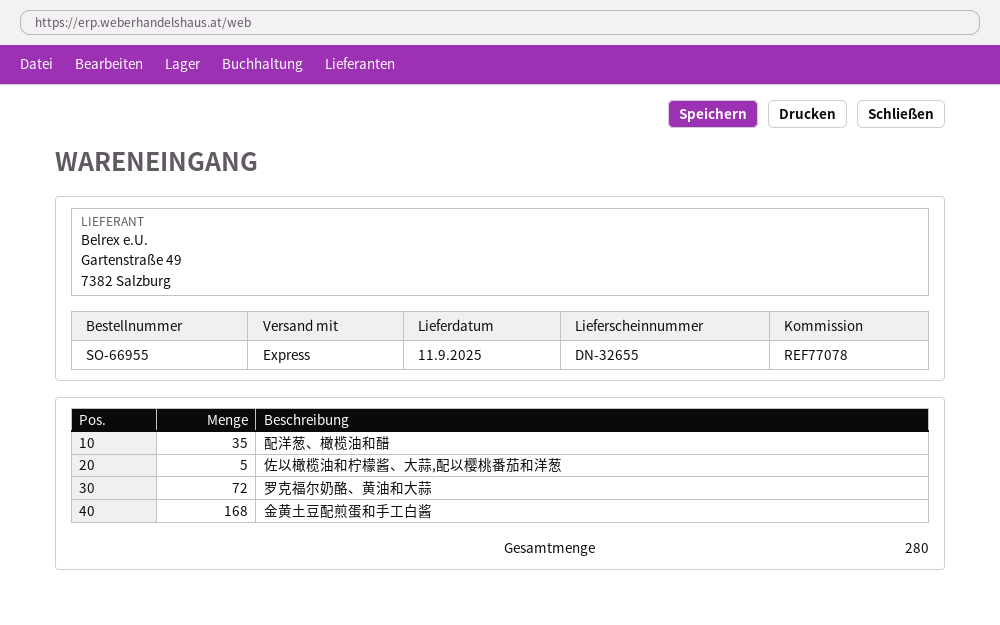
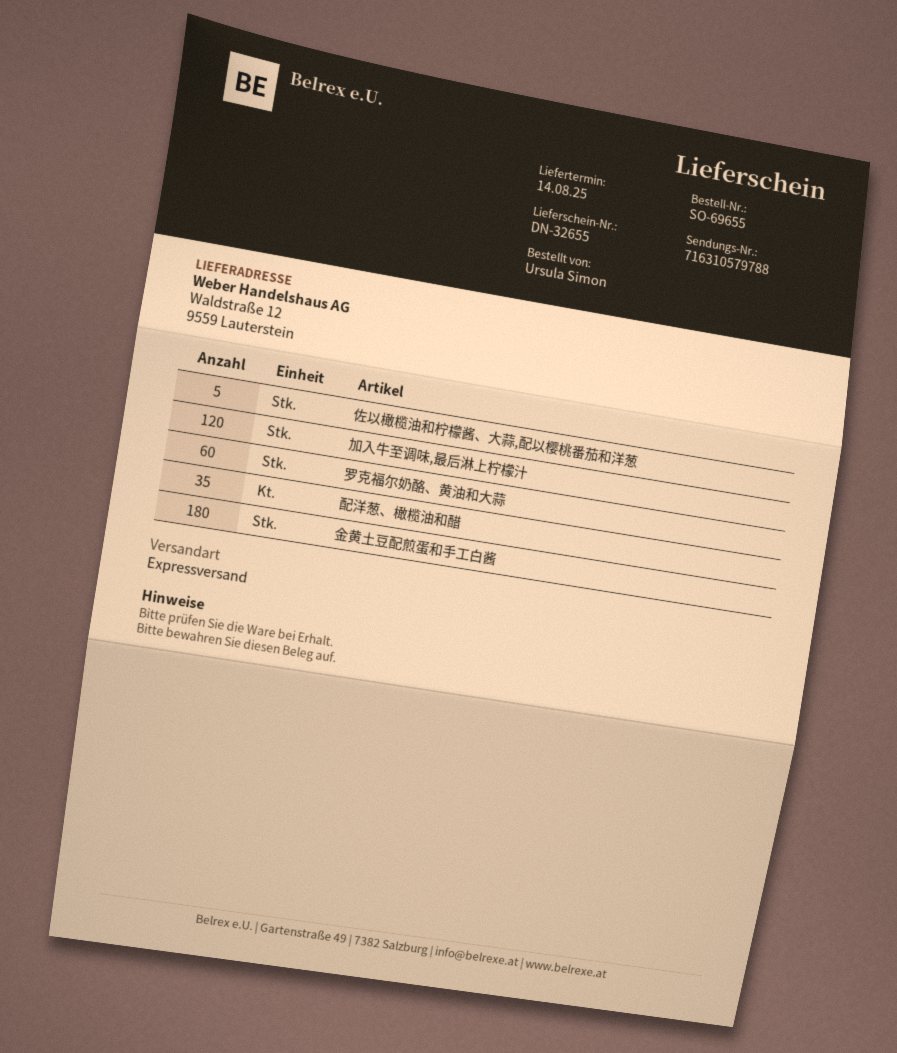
order number: SO-66955 -> SO-69655
delivery date: 2025-09-11 -> 2025-08-14
罗克福尔奶酪、黄油和大蒜: 72 -> 60
金黄土豆配煎蛋和手工白酱: 168 -> 180
加入牛至调味,最后淋上柠檬汁: none -> 120

